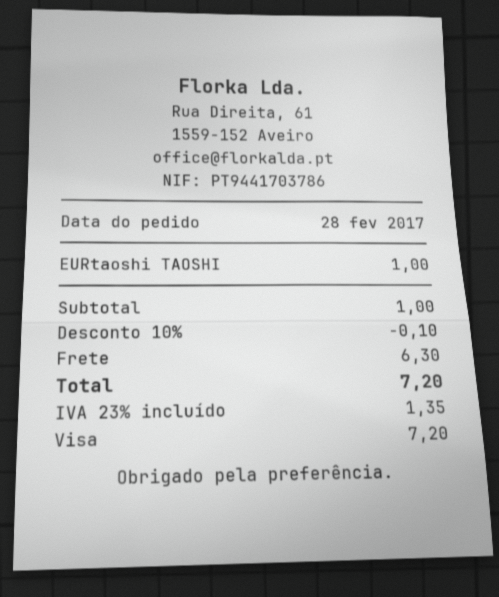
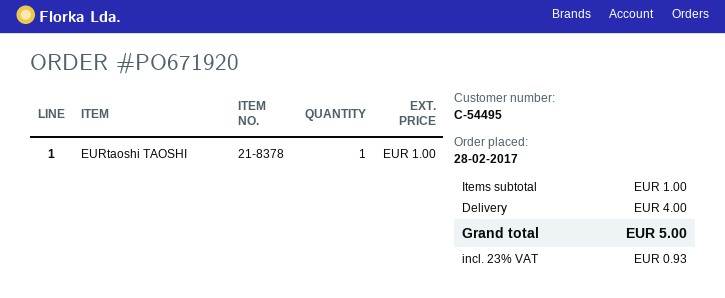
discount: 10% = 0.10 -> none
shipping: 6.30 -> 4.00
tax: 23% = 1.35 -> 23% = 0.93
total: 7.20 -> 5.00

